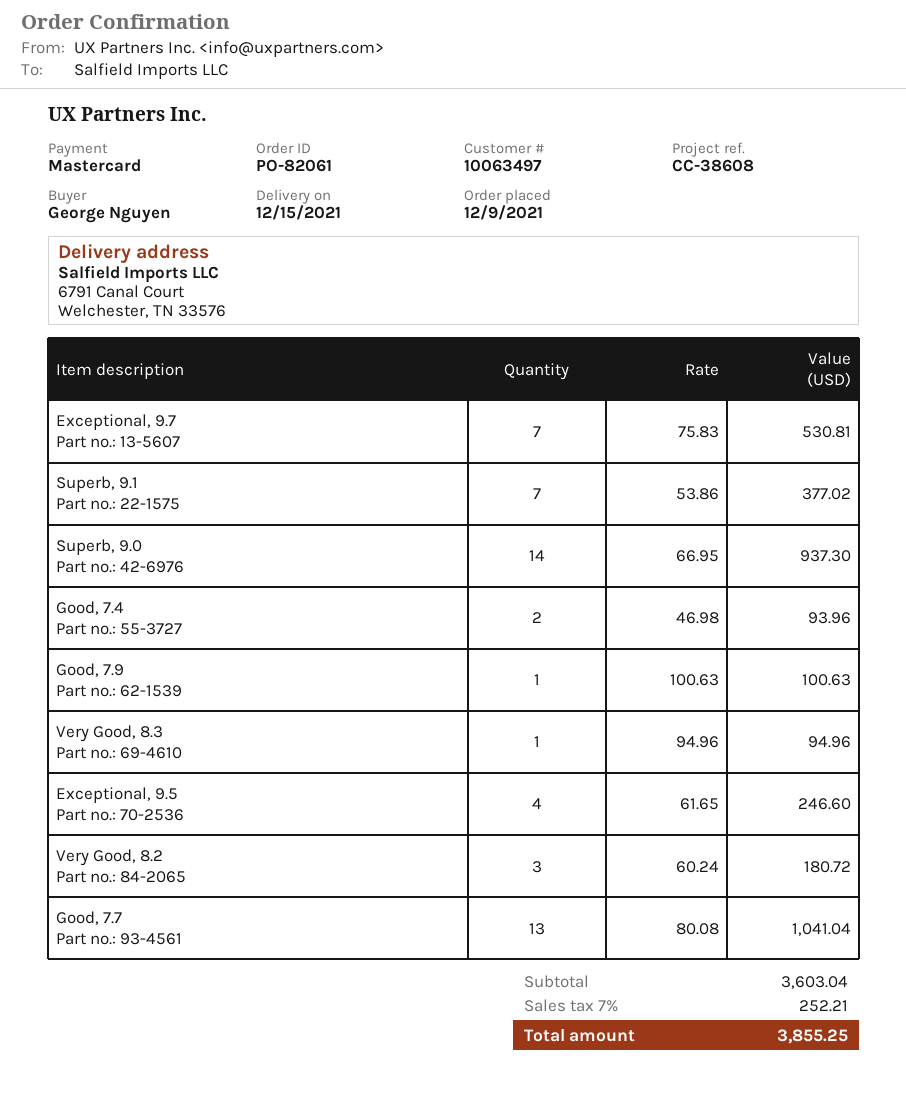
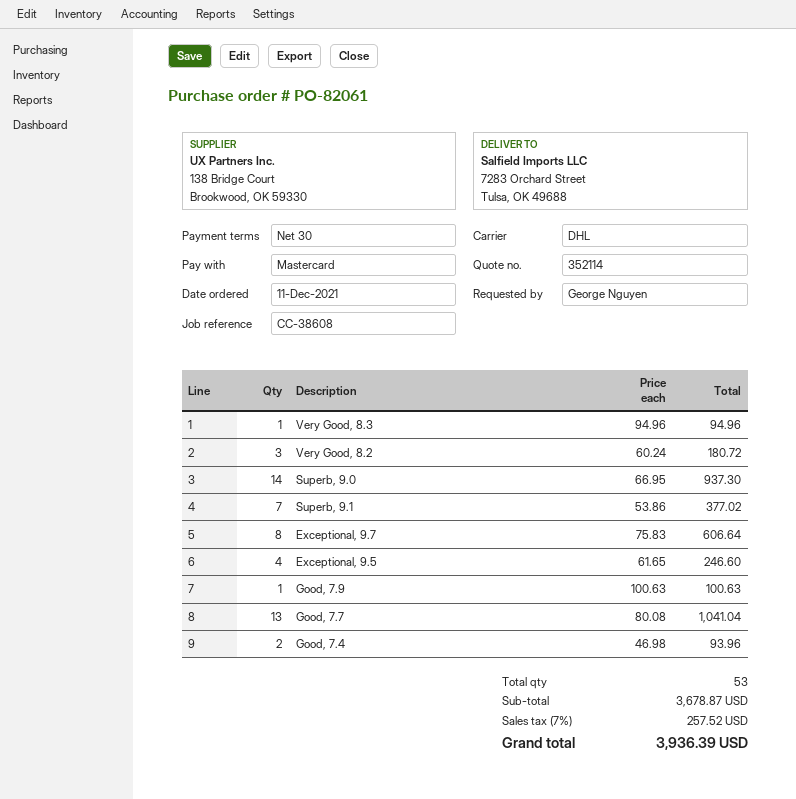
order date: 2021-12-09 -> 2021-12-11
ship to: 6791 Canal Court, Welchester, TN 33576 -> 7283 Orchard Street, Tulsa, OK 49688
Exceptional, 9.7: 7 x 75.83 = 530.81 -> 8 x 75.83 = 606.64
subtotal: 3603.04 -> 3678.87
tax: 7% = 252.21 -> 7% = 257.52
total: 3855.25 -> 3936.39

